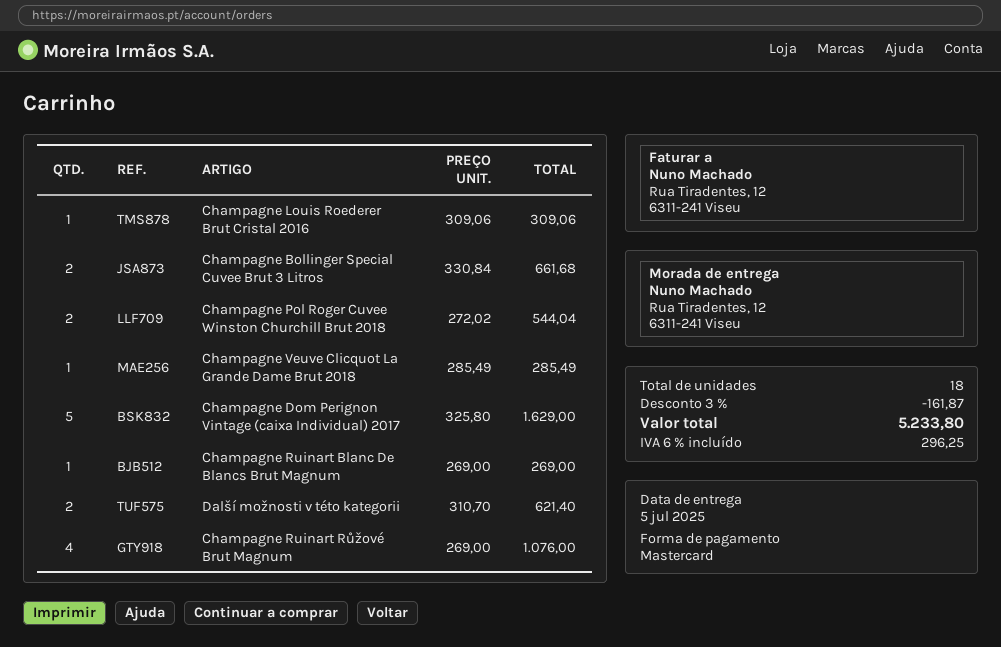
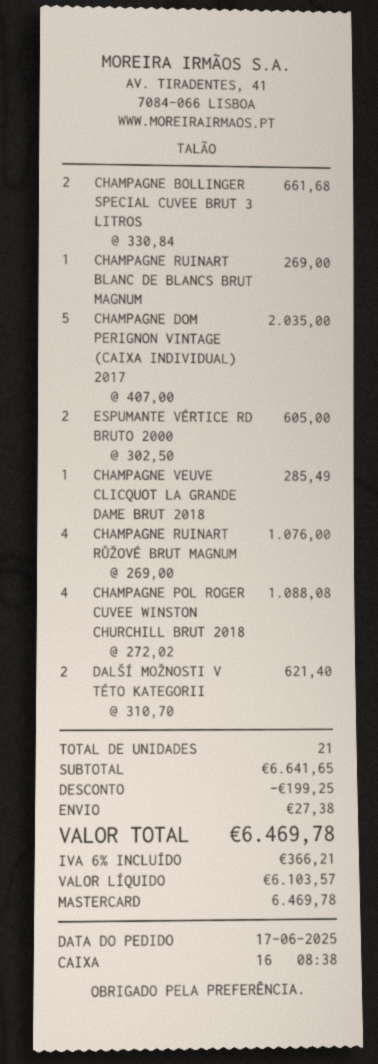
Champagne Louis Roederer Brut Cristal 2016: 1 x 309.06 = 309.06 -> none
Champagne Pol Roger Cuvee Winston Churchill Brut 2018: 2 x 272.02 = 544.04 -> 4 x 272.02 = 1088.08
Champagne Dom Perignon Vintage (caixa Individual) 2017: 5 x 325.80 = 1629.00 -> 5 x 407.00 = 2035.00
ESPUMANTE VÉRTICE RD BRUTO 2000: none -> 2 x 302.50 = 605.00
total quantity: 18 -> 21
discount: 161.87 -> 199.25
shipping: none -> 27.38
tax: 6% = 296.25 -> 6% = 366.21
total: 5233.80 -> 6469.78

